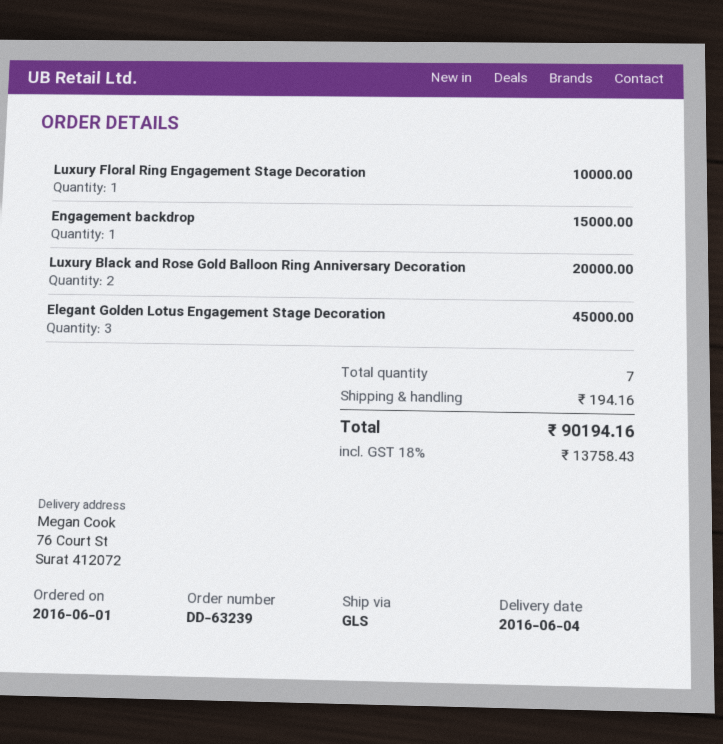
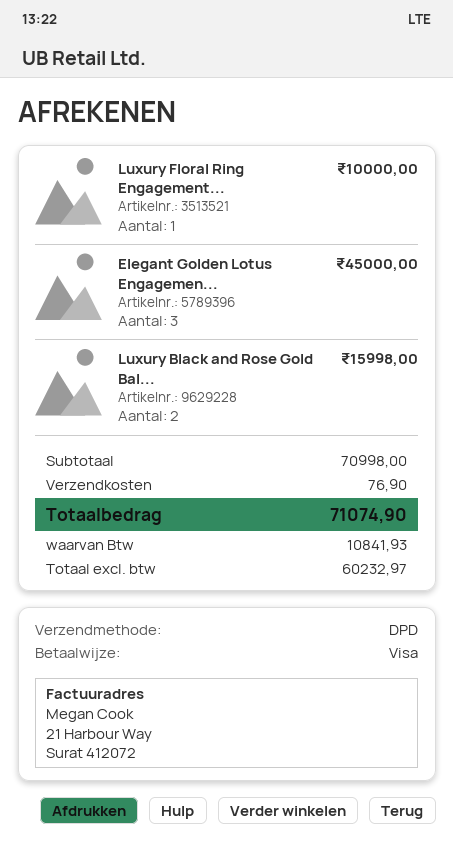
shipping method: GLS -> DPD
Engagement backdrop: 1 for 15000.00 -> none
Luxury Black and Rose Gold Balloon Ring Anniversary Decoration: 2 for 20000.00 -> 2 for 15998.00
shipping: 194.16 -> 76.90
tax: 13758.43 -> 10841.93
total: 90194.16 -> 71074.90

